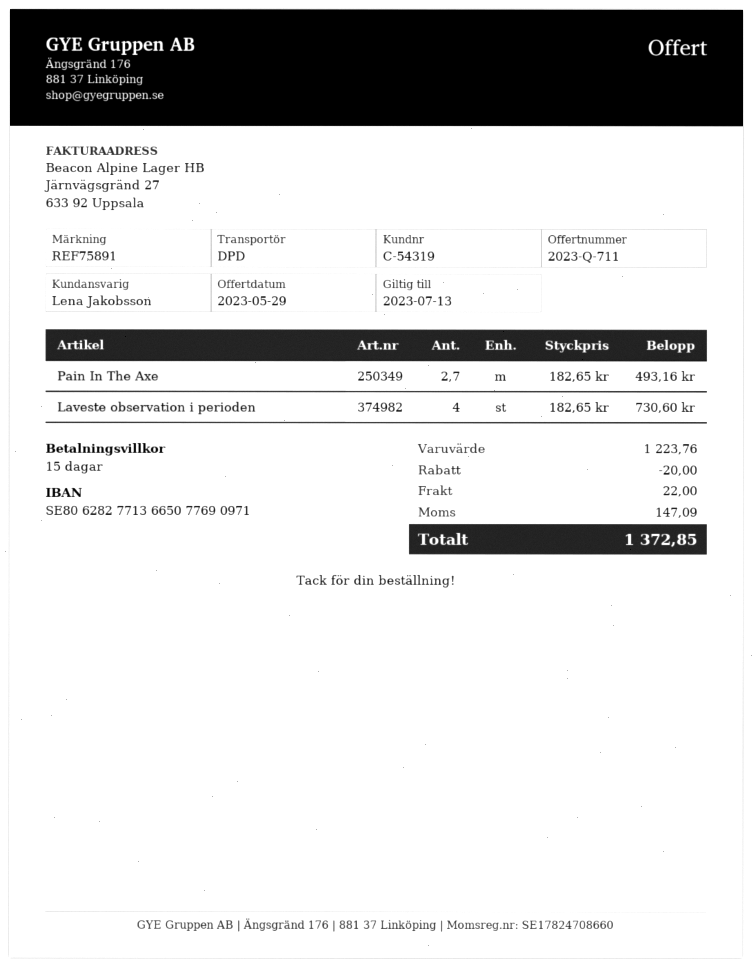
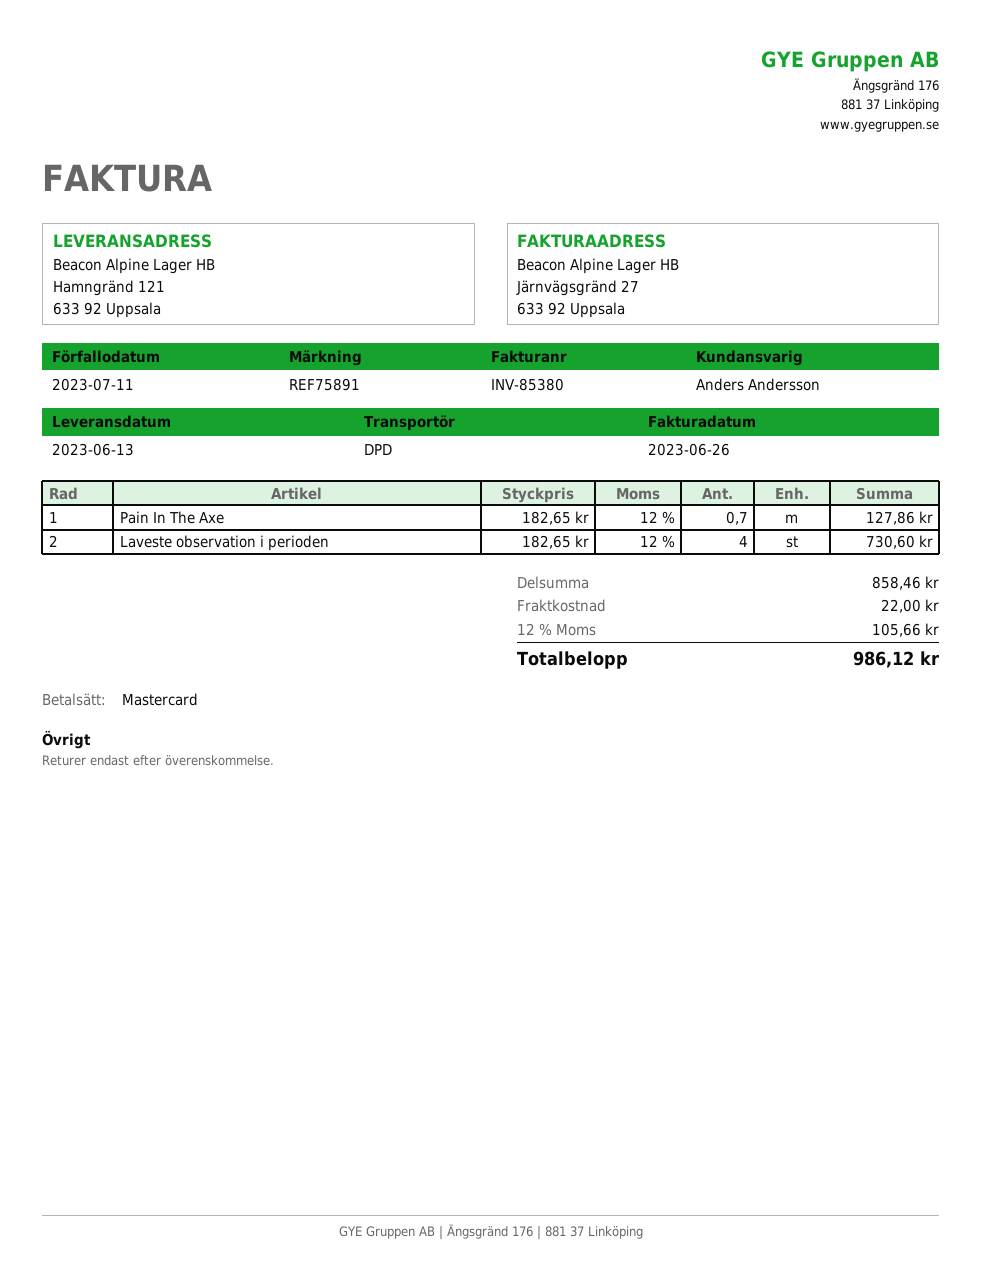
sales rep: Lena Jakobsson -> Anders Andersson
Pain In The Axe: 2.7 x 182.65 = 493.16 -> 0.7 x 182.65 = 127.86
subtotal: 1223.76 -> 858.46
discount: 20.00 -> none
tax: 147.09 -> 105.66
total: 1372.85 -> 986.12

